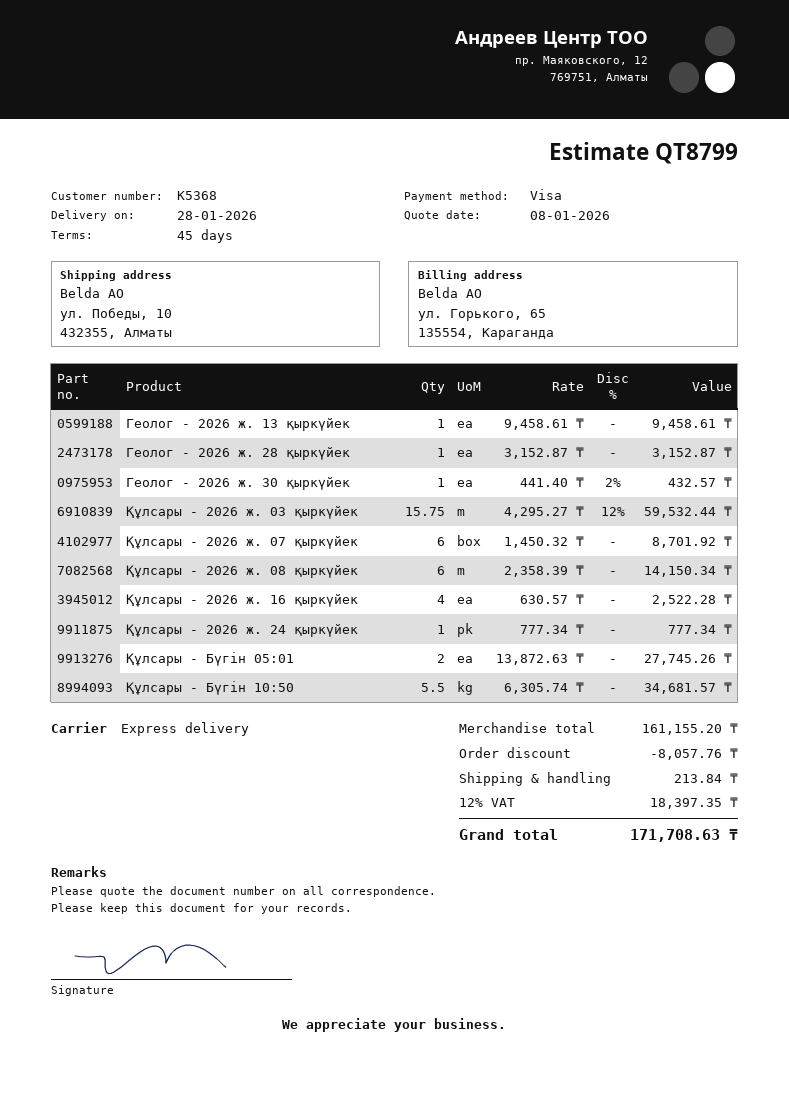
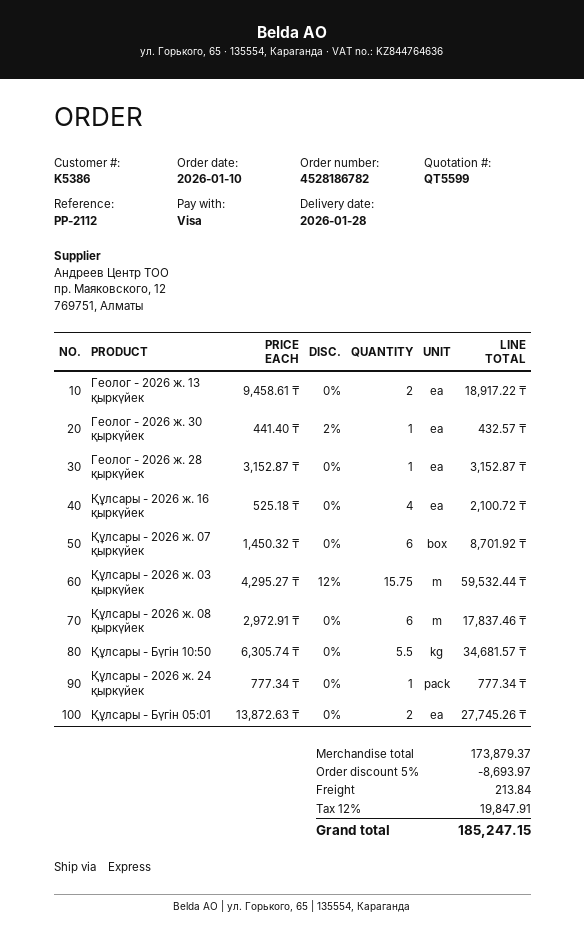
quote number: QT8799 -> QT5599
customer number: K5368 -> K5386
Геолог - 2026 ж. 13 қыркүйек: 1 x 9458.61 = 9458.61 -> 2 x 9458.61 = 18917.22
Құлсары - 2026 ж. 08 қыркүйек: 6 x 2358.39 = 14150.34 -> 6 x 2972.91 = 17837.46
Құлсары - 2026 ж. 16 қыркүйек: 4 x 630.57 = 2522.28 -> 4 x 525.18 = 2100.72
subtotal: 161155.20 -> 173879.37
discount: 8057.76 -> 8693.97
tax: 12% = 18397.35 -> 12% = 19847.91
total: 171708.63 -> 185247.15

